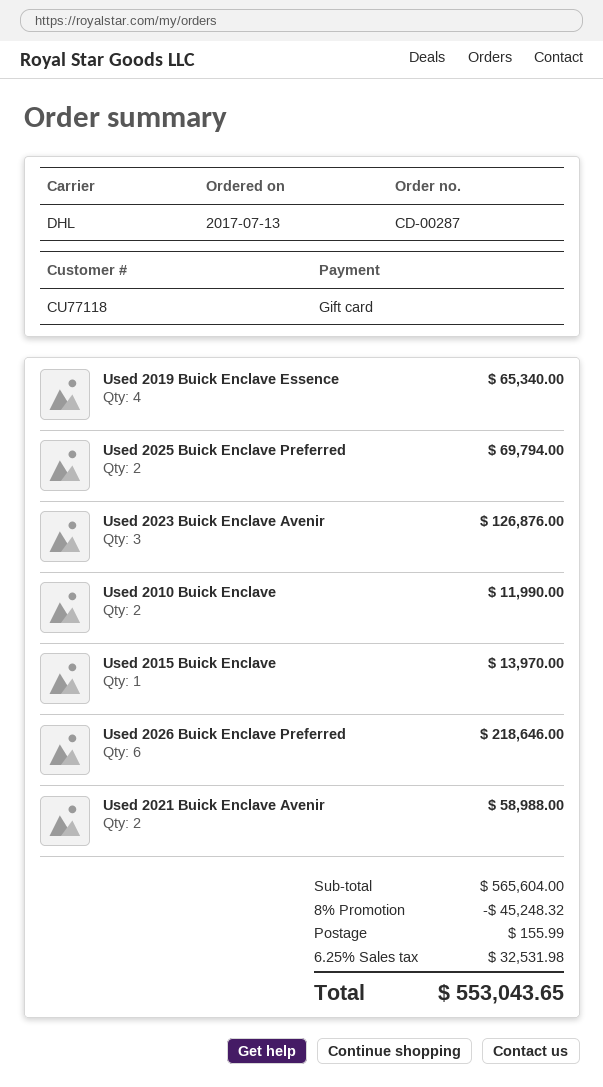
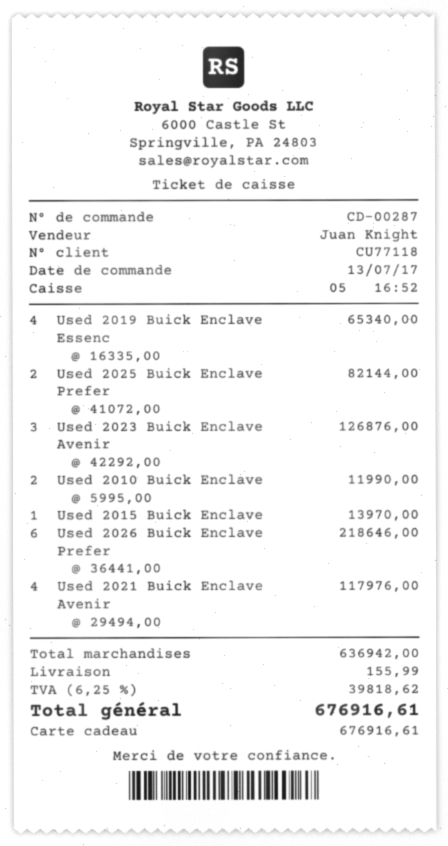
Used 2025 Buick Enclave Preferred: 2 for 69794.00 -> 2 for 82144.00
Used 2021 Buick Enclave Avenir: 2 for 58988.00 -> 4 for 117976.00
subtotal: 565604.00 -> 636942.00
discount: 8% = 45248.32 -> none
tax: 6.25% = 32531.98 -> 6.25% = 39818.62
total: 553043.65 -> 676916.61

